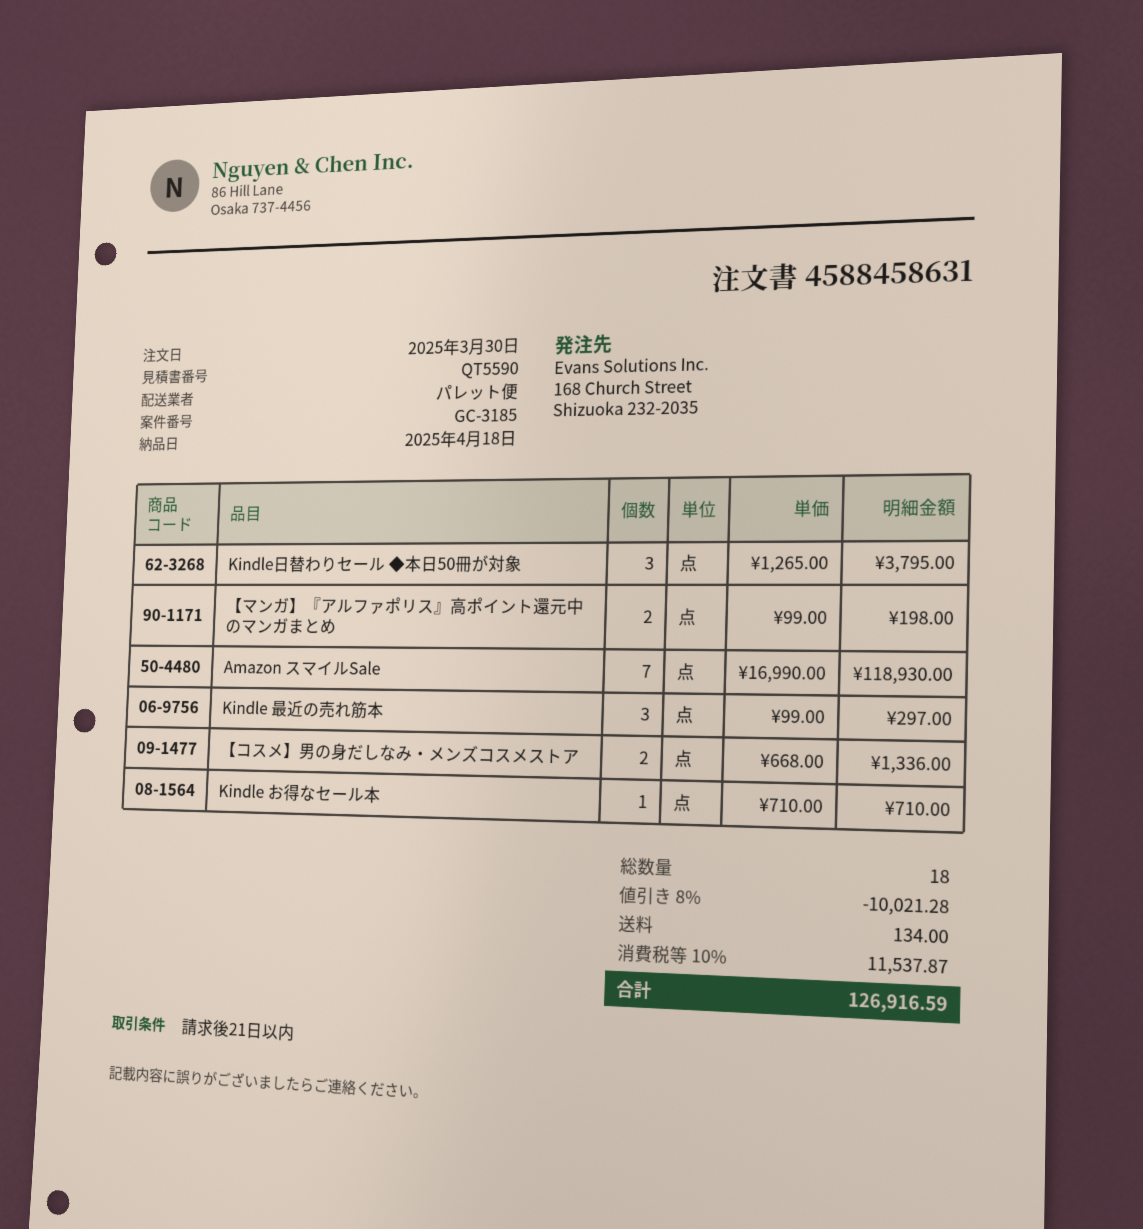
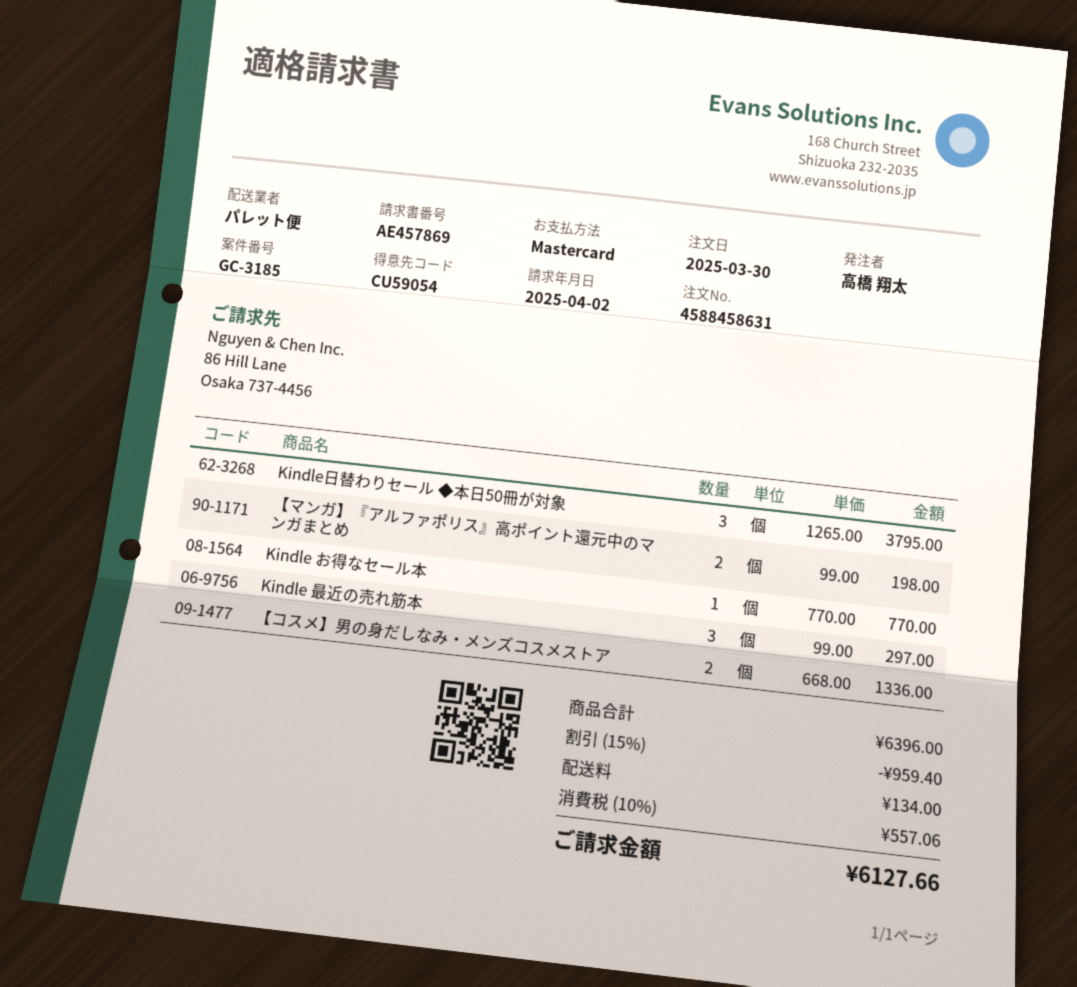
Amazon スマイルSale: 7 x 16990.00 = 118930.00 -> none
Kindle お得なセール本: 1 x 710.00 = 710.00 -> 1 x 770.00 = 770.00
discount: 8% = 10021.28 -> 15% = 959.40
tax: 10% = 11537.87 -> 10% = 557.06
total: 126916.59 -> 6127.66

